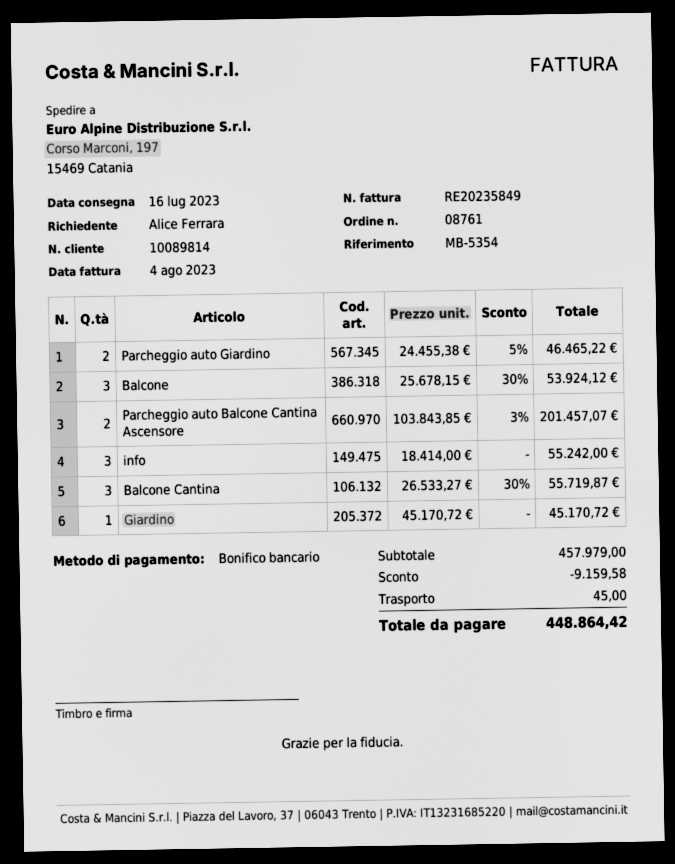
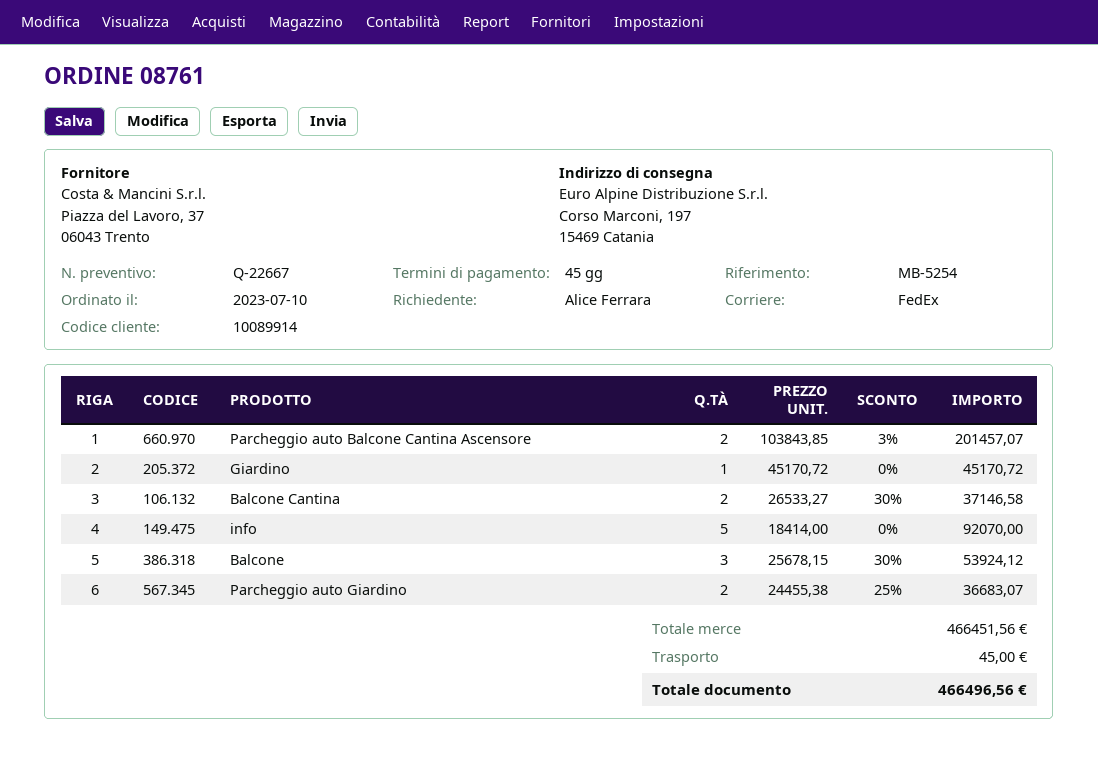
customer number: 10089814 -> 10089914
reference: MB-5354 -> MB-5254
Parcheggio auto Giardino: 2 x 24455.38 - 5% = 46465.22 -> 2 x 24455.38 - 25% = 36683.07
info: 3 x 18414.00 = 55242.00 -> 5 x 18414.00 = 92070.00
Balcone Cantina: 3 x 26533.27 - 30% = 55719.87 -> 2 x 26533.27 - 30% = 37146.58
subtotal: 457979.00 -> 466451.56
discount: 9159.58 -> none
total: 448864.42 -> 466496.56

